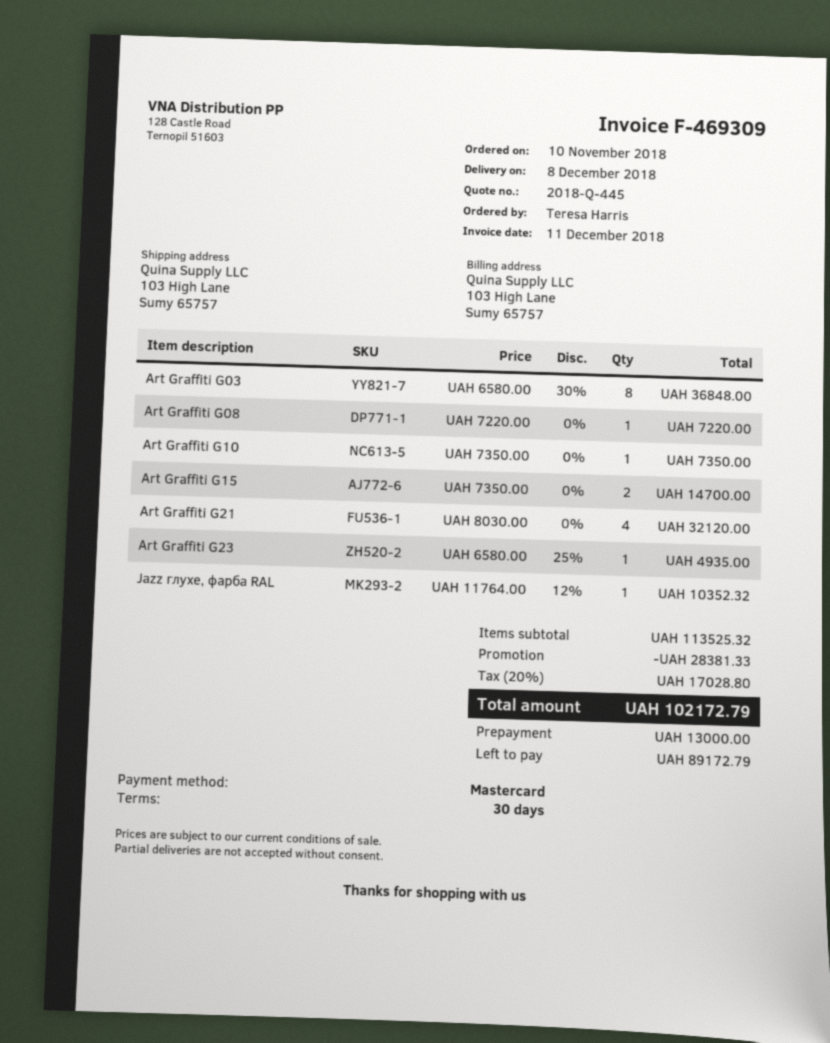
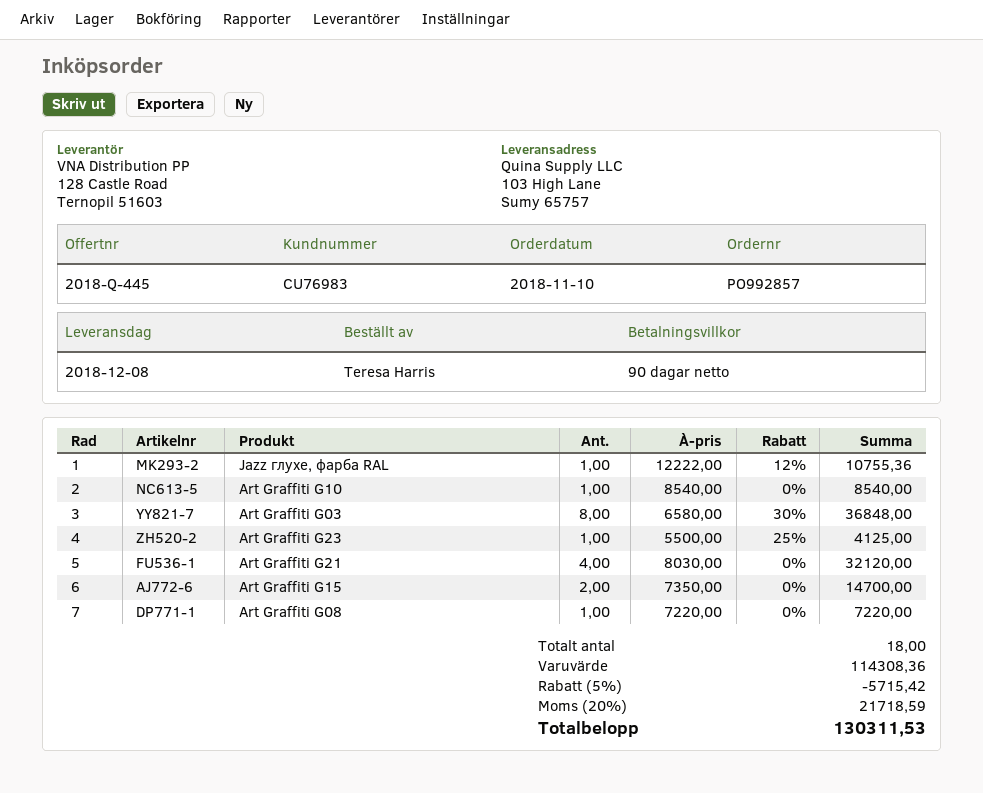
payment terms: 30 days -> 90 days
Art Graffiti G10: 1 x 7350.00 = 7350.00 -> 1 x 8540.00 = 8540.00
Art Graffiti G23: 1 x 6580.00 - 25% = 4935.00 -> 1 x 5500.00 - 25% = 4125.00
Jazz глухе, фарба RAL: 1 x 11764.00 - 12% = 10352.32 -> 1 x 12222.00 - 12% = 10755.36
subtotal: 113525.32 -> 114308.36
discount: 28381.33 -> 5715.42
tax: 20% = 17028.80 -> 20% = 21718.59
total: 102172.79 -> 130311.53

